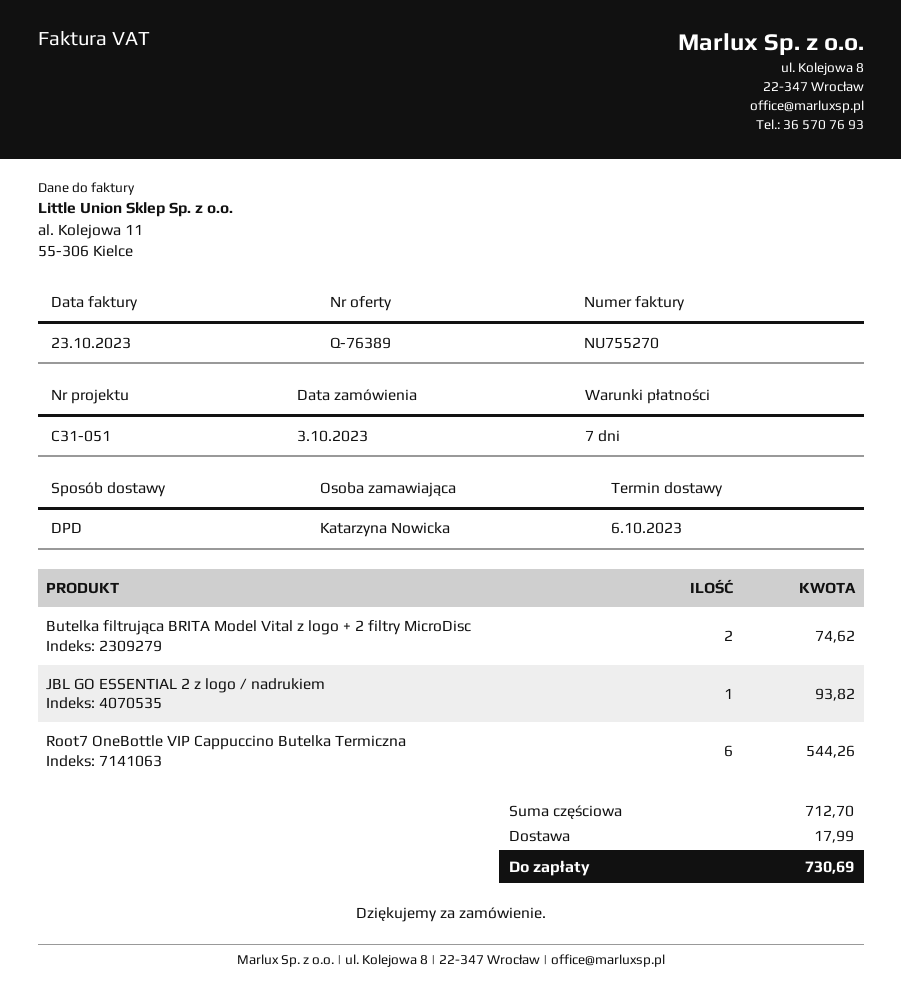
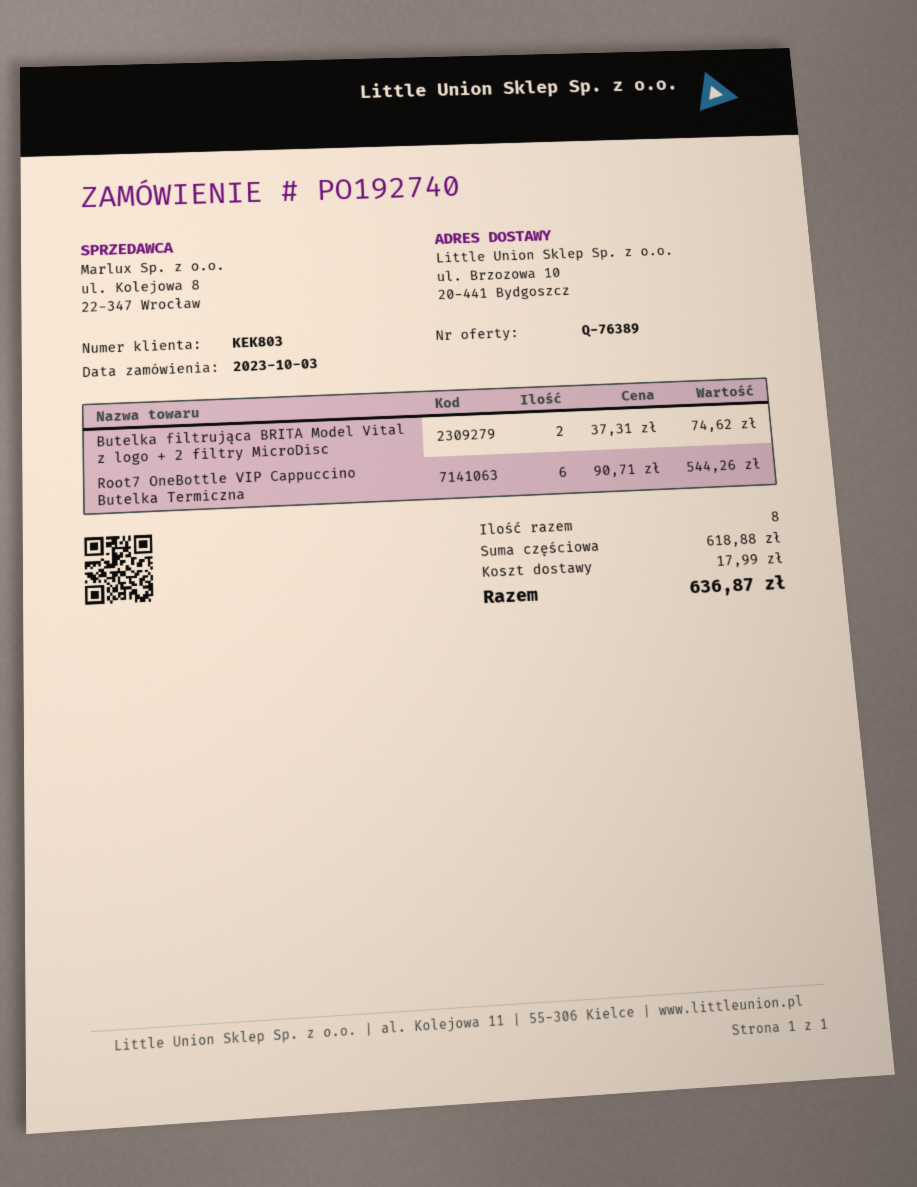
JBL GO ESSENTIAL 2 z logo / nadrukiem: 1 for 93.82 -> none
subtotal: 712.70 -> 618.88
total: 730.69 -> 636.87

